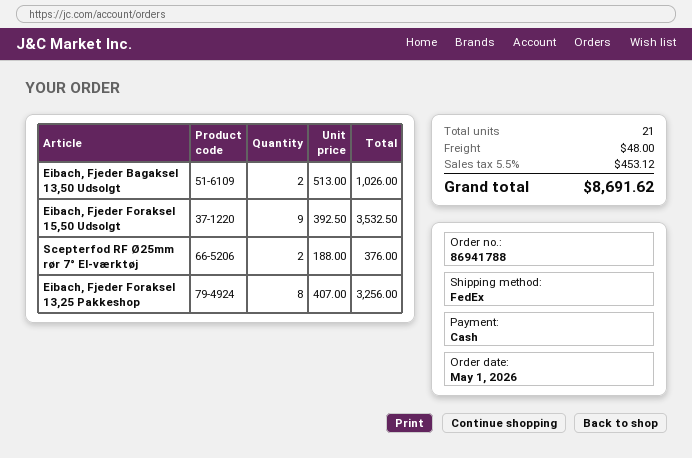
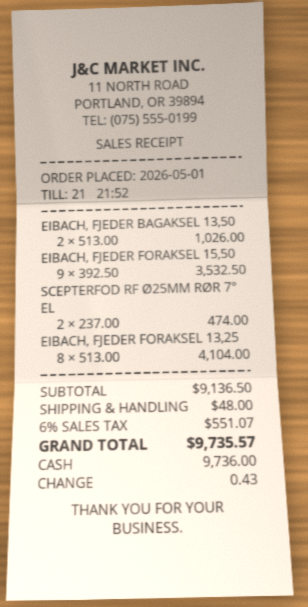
Scepterfod RF Ø25mm rør 7° El-værktøj: 2 x 188.00 = 376.00 -> 2 x 237.00 = 474.00
Eibach, Fjeder Foraksel 13,25 Pakkeshop: 8 x 407.00 = 3256.00 -> 8 x 513.00 = 4104.00
tax: 5.5% = 453.12 -> 6% = 551.07
total: 8691.62 -> 9735.57

